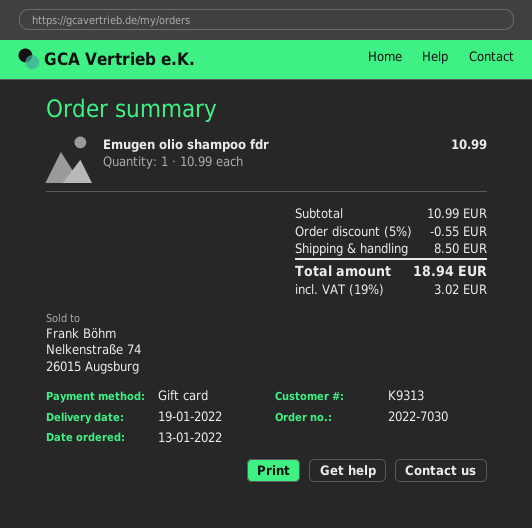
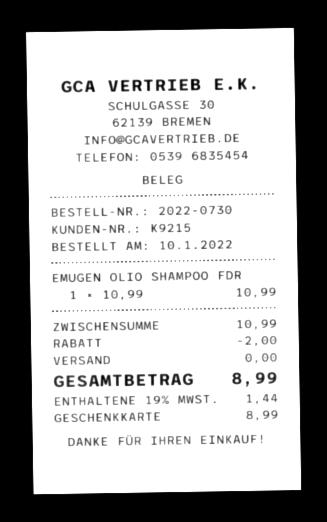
order number: 2022-7030 -> 2022-0730
order date: 2022-01-13 -> 2022-01-10
customer number: K9313 -> K9215
discount: 0.55 -> 2.00
shipping: 8.50 -> 0.00
tax: 19% = 3.02 -> 19% = 1.44
total: 18.94 -> 8.99

